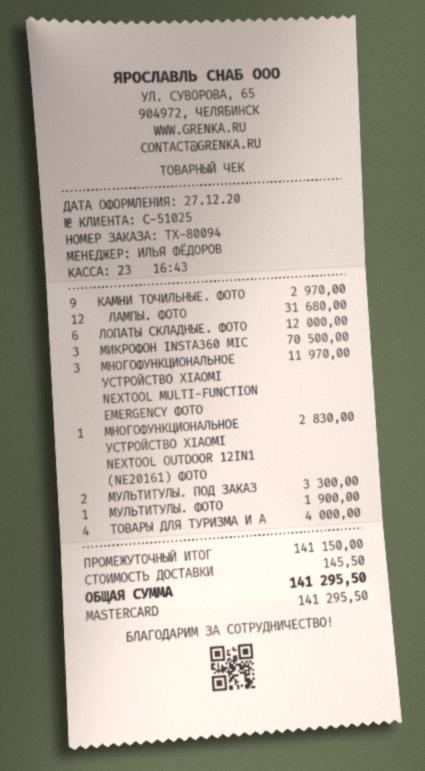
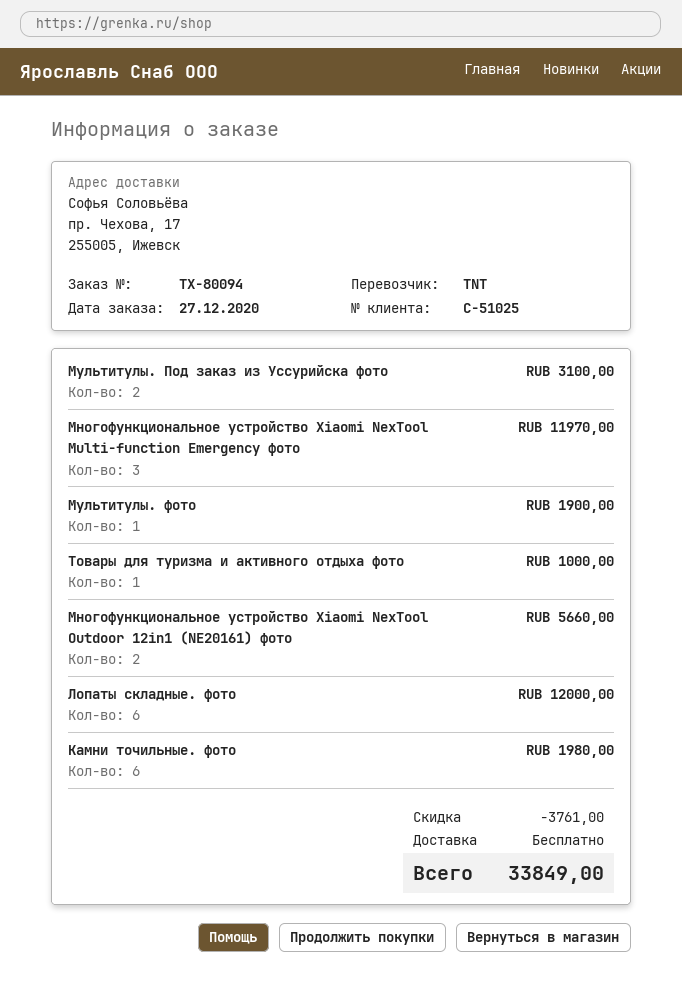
КАМНИ ТОЧИЛЬНЫЕ. ФОТО: 9 for 2970.00 -> 6 for 1980.00
ЛАМПЫ. ФОТО: 12 for 31680.00 -> none
МИКРОФОН INSTA360 MIC: 3 for 70500.00 -> none
МНОГОФУНКЦИОНАЛЬНОЕ УСТРОЙСТВО XIAOMI NEXTOOL OUTDOOR 12IN1 (NE20161) ФОТО: 1 for 2830.00 -> 2 for 5660.00
МУЛЬТИТУЛЫ. ПОД ЗАКАЗ: 2 for 3300.00 -> 2 for 3100.00
ТОВАРЫ ДЛЯ ТУРИЗМА И А: 4 for 4000.00 -> 1 for 1000.00
discount: none -> 3761.00
shipping: 145.50 -> 0.00
total: 141295.50 -> 33849.00

